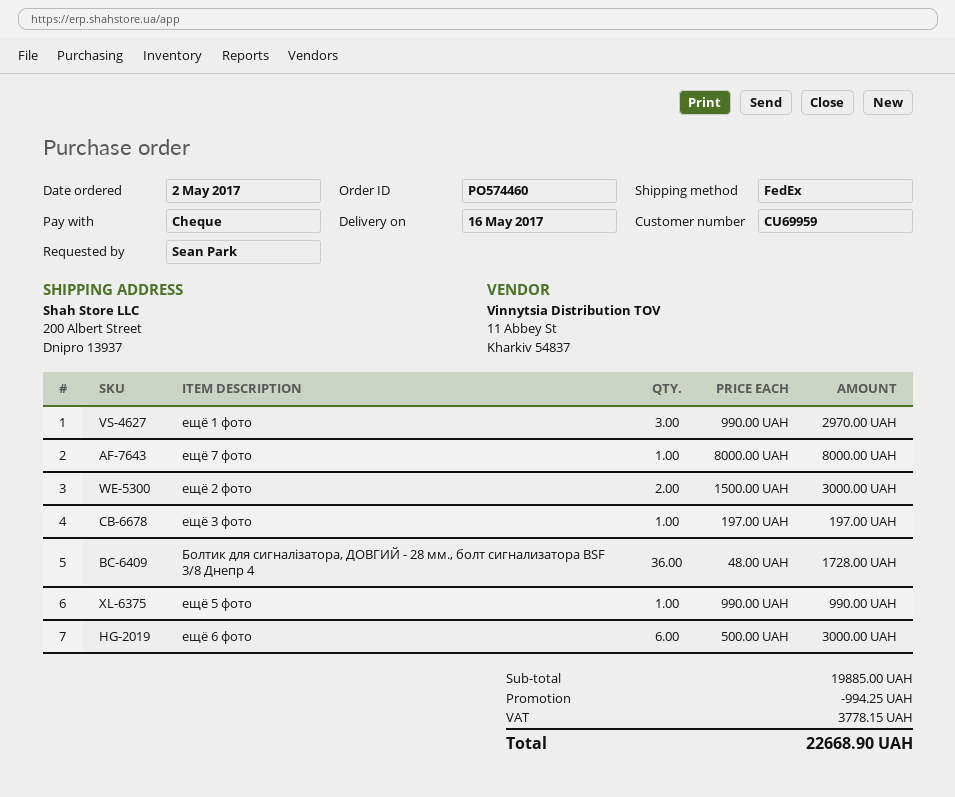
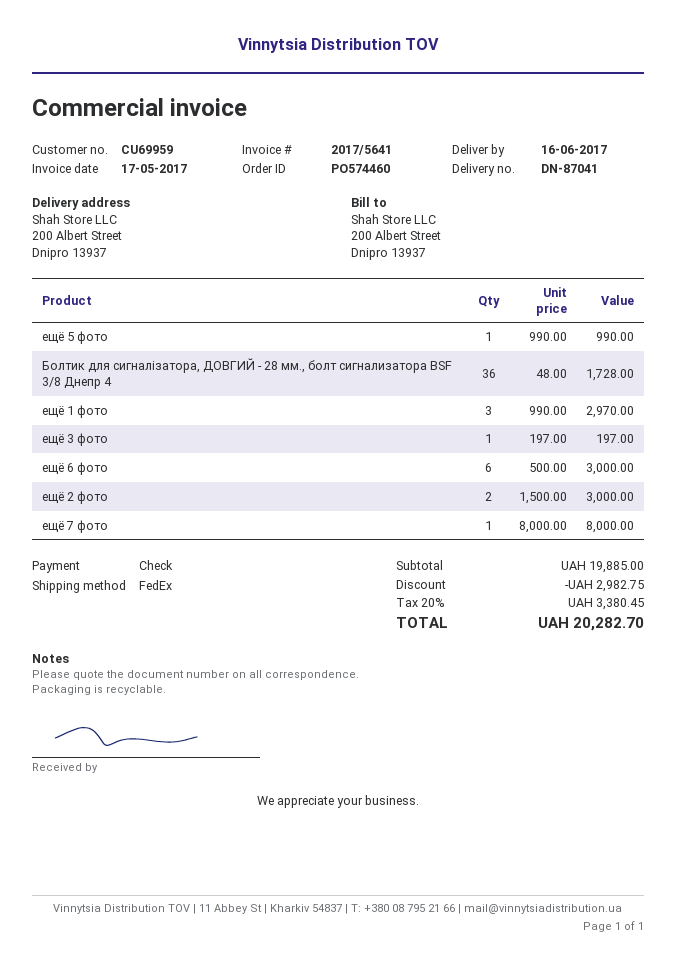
delivery date: 2017-05-16 -> 2017-06-16
discount: 994.25 -> 2982.75
tax: 3778.15 -> 3380.45
total: 22668.90 -> 20282.70

